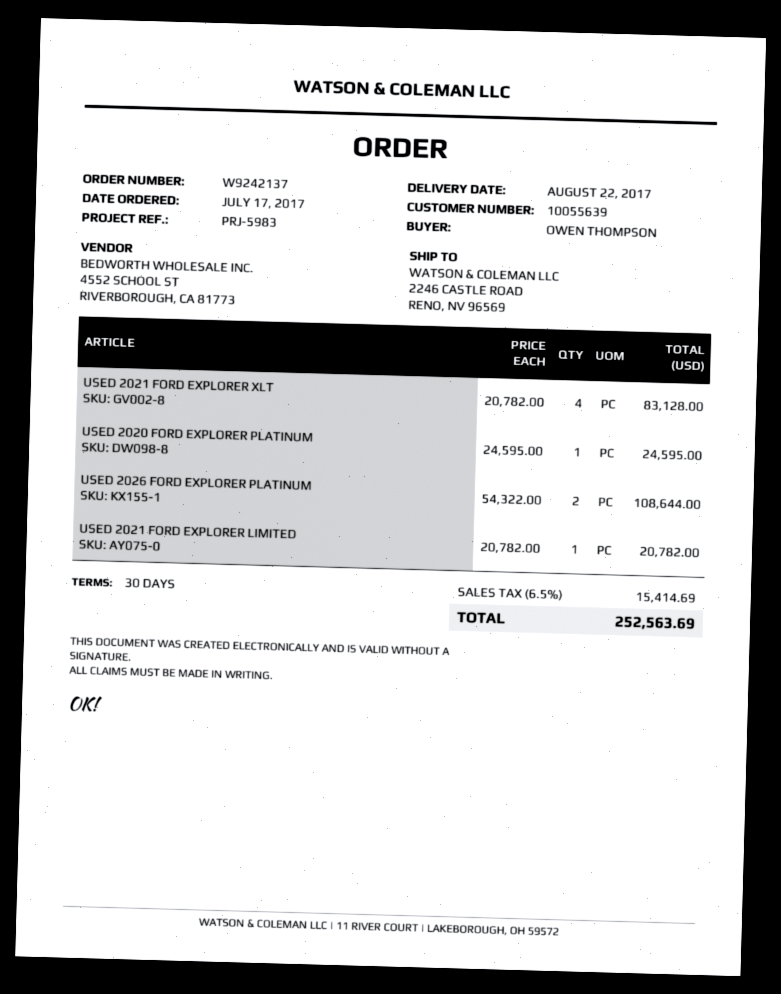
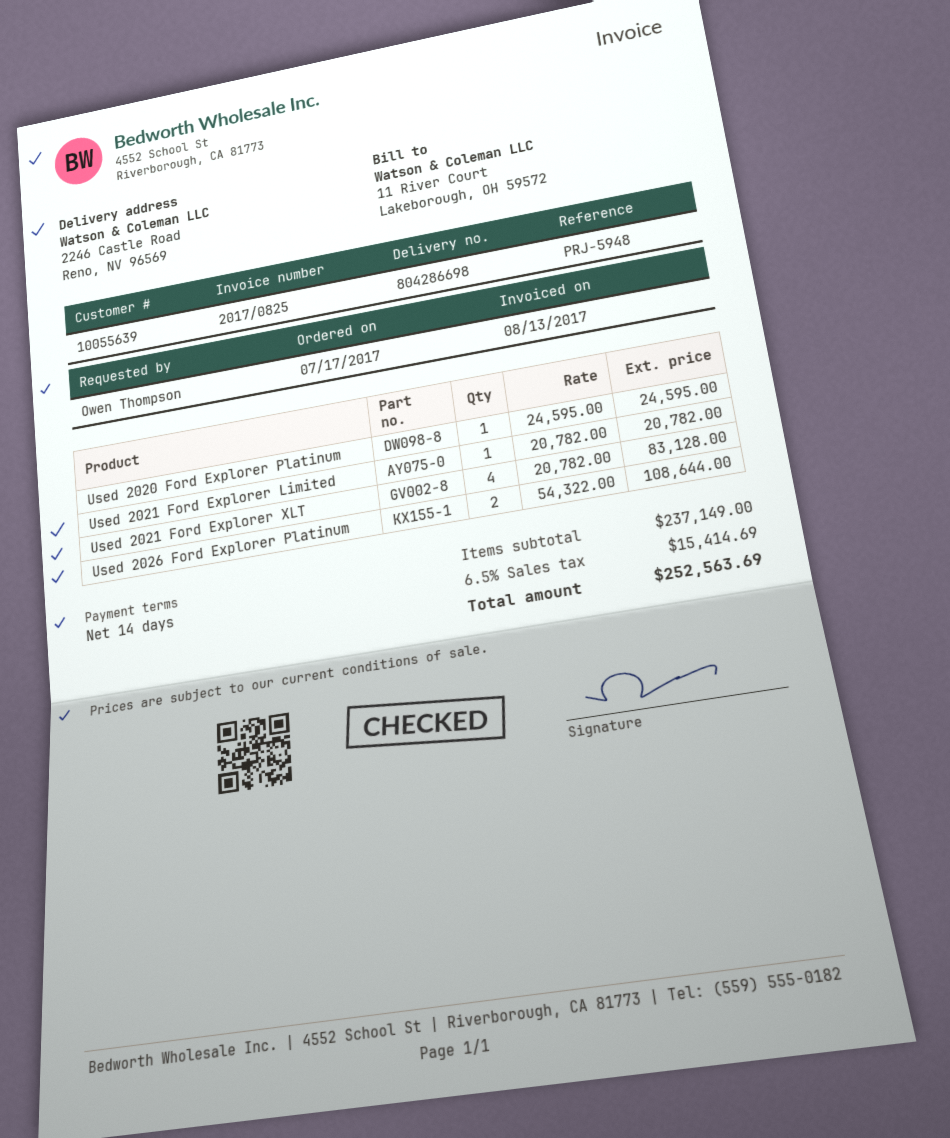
payment terms: 30 days -> 14 days
reference: PRJ-5983 -> PRJ-5948

